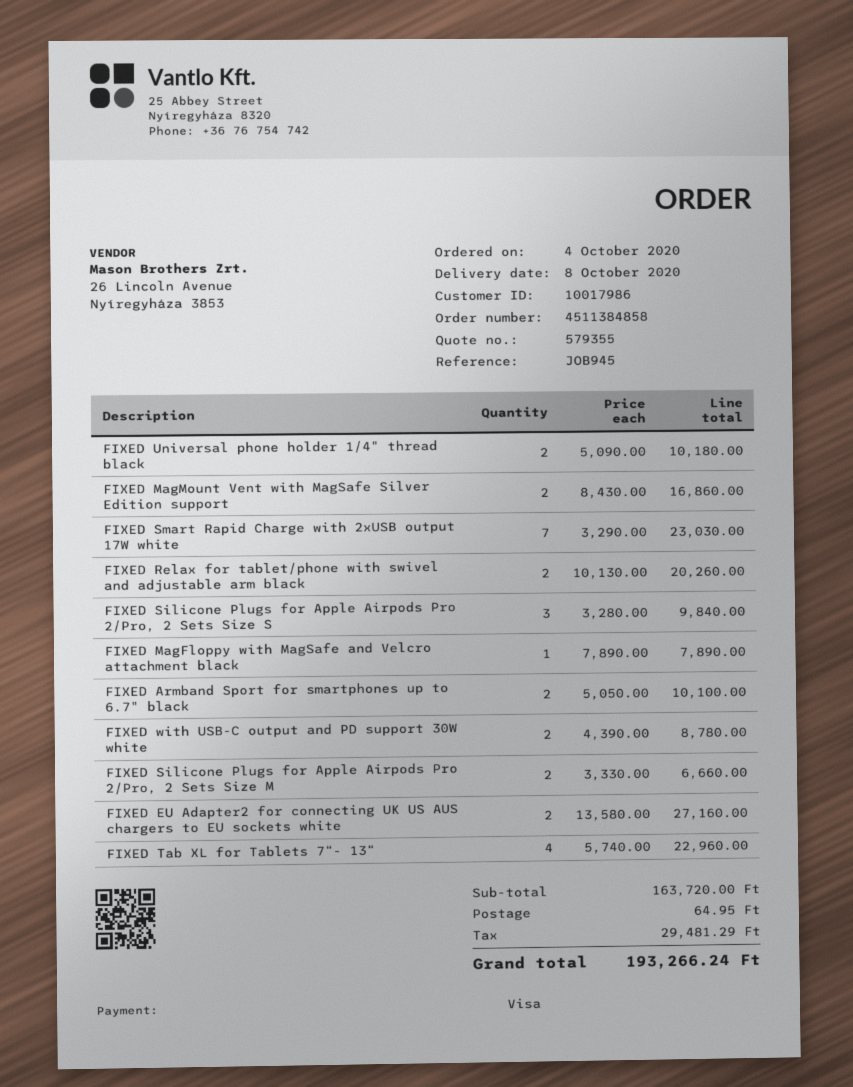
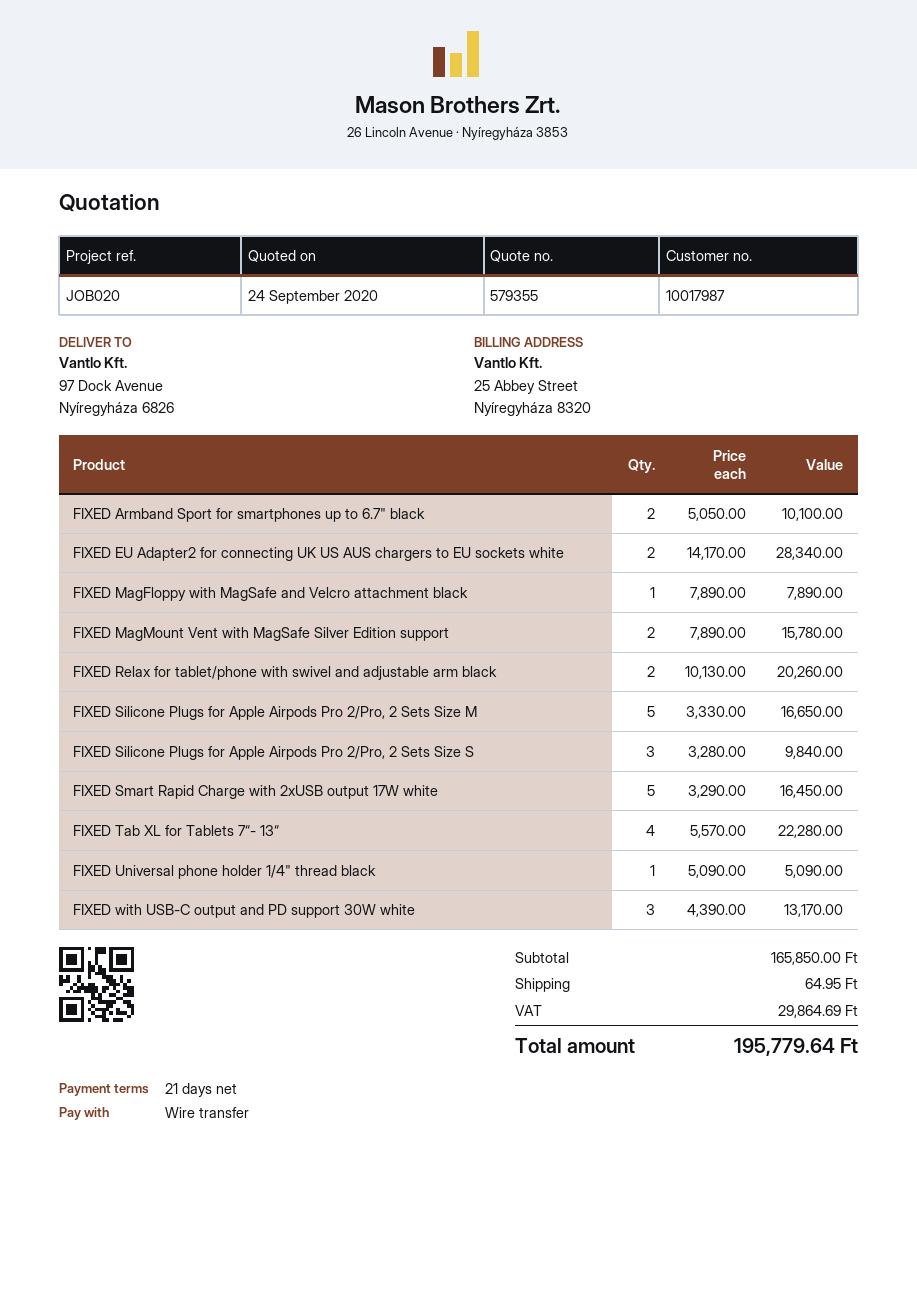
customer number: 10017986 -> 10017987
reference: JOB945 -> JOB020
payment method: Visa -> bank transfer
FIXED Universal phone holder 1/4" thread black: 2 x 5090.00 = 10180.00 -> 1 x 5090.00 = 5090.00
FIXED MagMount Vent with MagSafe Silver Edition support: 2 x 8430.00 = 16860.00 -> 2 x 7890.00 = 15780.00
FIXED Smart Rapid Charge with 2xUSB output 17W white: 7 x 3290.00 = 23030.00 -> 5 x 3290.00 = 16450.00
FIXED with USB-C output and PD support 30W white: 2 x 4390.00 = 8780.00 -> 3 x 4390.00 = 13170.00
FIXED Silicone Plugs for Apple Airpods Pro 2/Pro, 2 Sets Size M: 2 x 3330.00 = 6660.00 -> 5 x 3330.00 = 16650.00
FIXED EU Adapter2 for connecting UK US AUS chargers to EU sockets white: 2 x 13580.00 = 27160.00 -> 2 x 14170.00 = 28340.00
FIXED Tab XL for Tablets 7“- 13“: 4 x 5740.00 = 22960.00 -> 4 x 5570.00 = 22280.00
subtotal: 163720.00 -> 165850.00
tax: 29481.29 -> 29864.69
total: 193266.24 -> 195779.64

